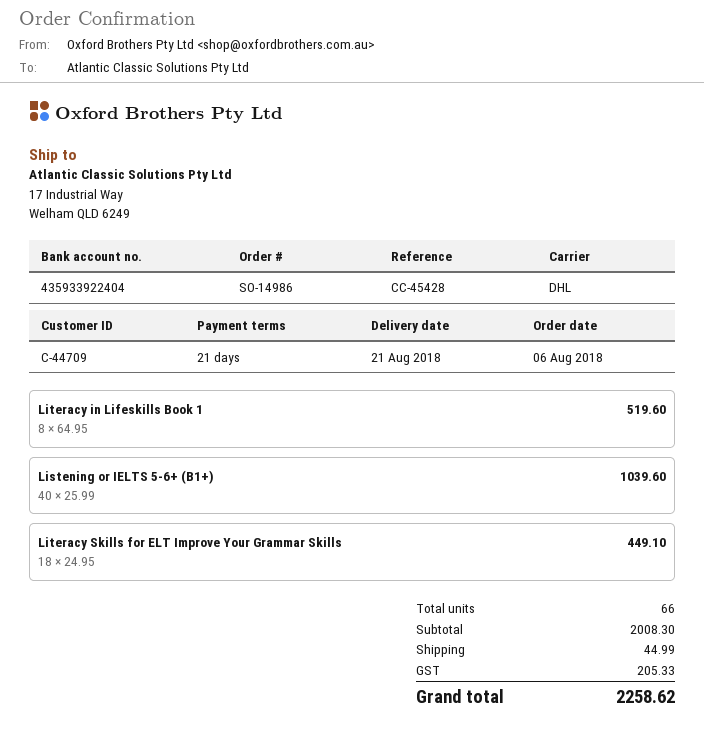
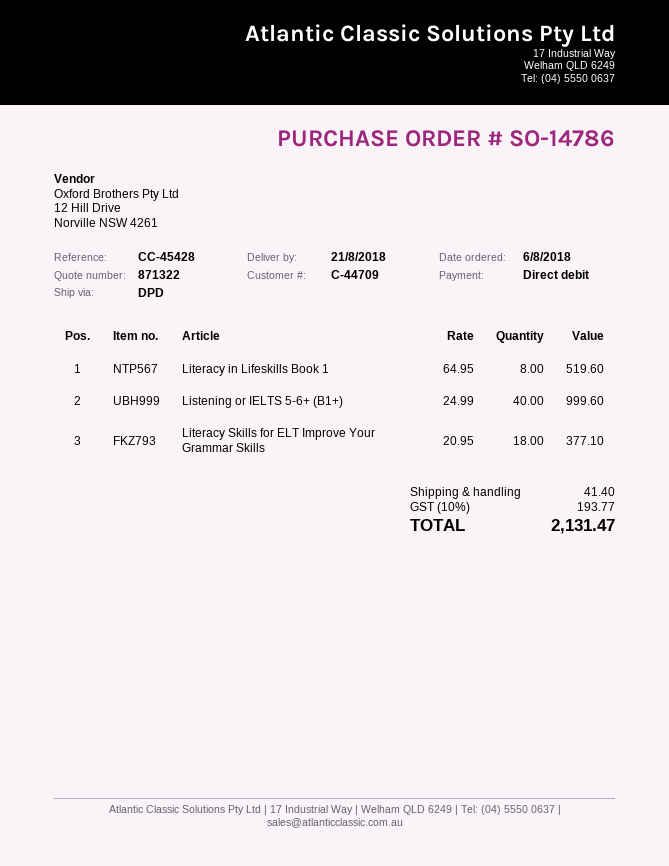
order number: SO-14986 -> SO-14786
shipping method: DHL -> DPD
Listening or IELTS 5-6+ (B1+): 40 x 25.99 = 1039.60 -> 40 x 24.99 = 999.60
Literacy Skills for ELT Improve Your Grammar Skills: 18 x 24.95 = 449.10 -> 18 x 20.95 = 377.10
shipping: 44.99 -> 41.40
tax: 205.33 -> 193.77
total: 2258.62 -> 2131.47

